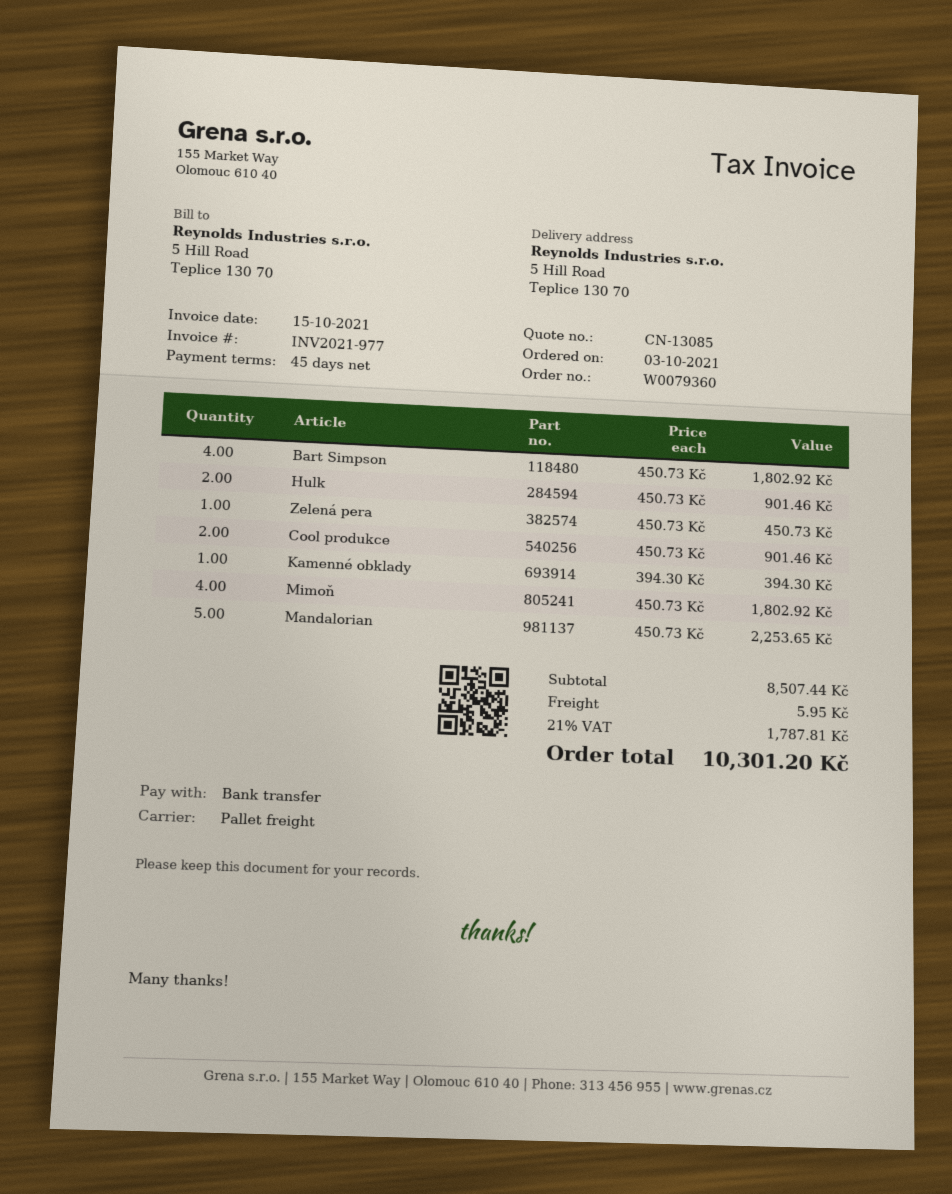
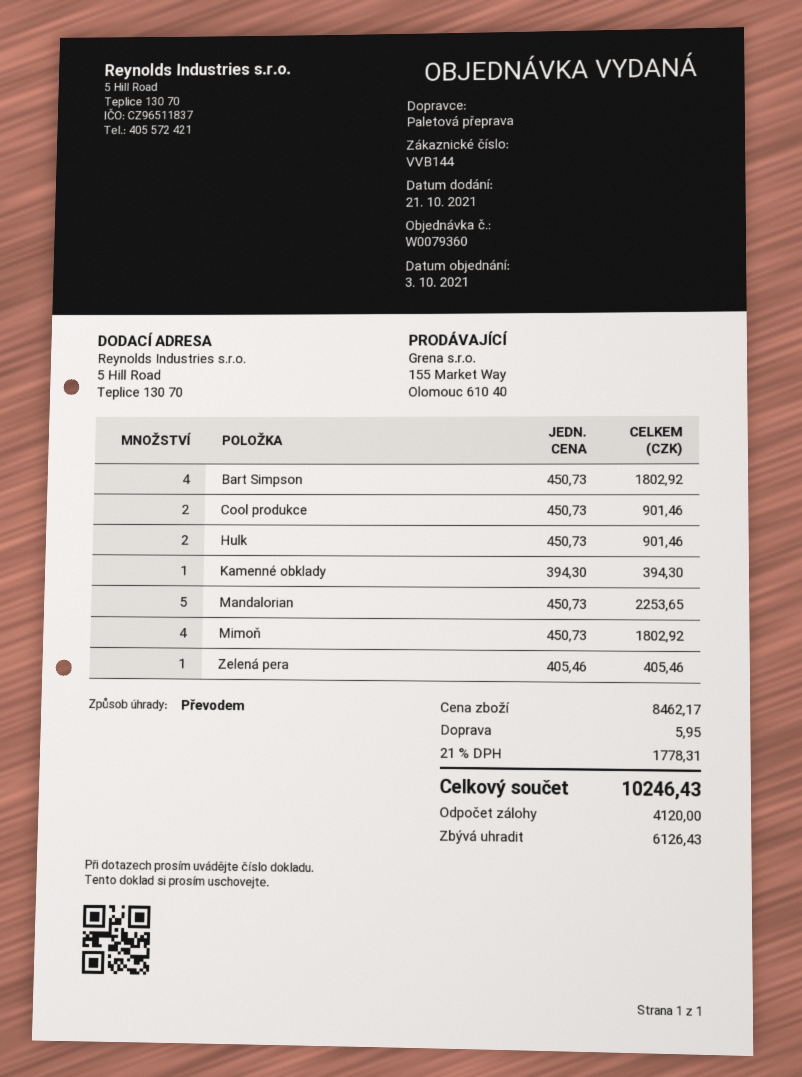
Zelená pera: 1 x 450.73 = 450.73 -> 1 x 405.46 = 405.46
subtotal: 8507.44 -> 8462.17
tax: 21% = 1787.81 -> 21% = 1778.31
total: 10301.20 -> 10246.43

